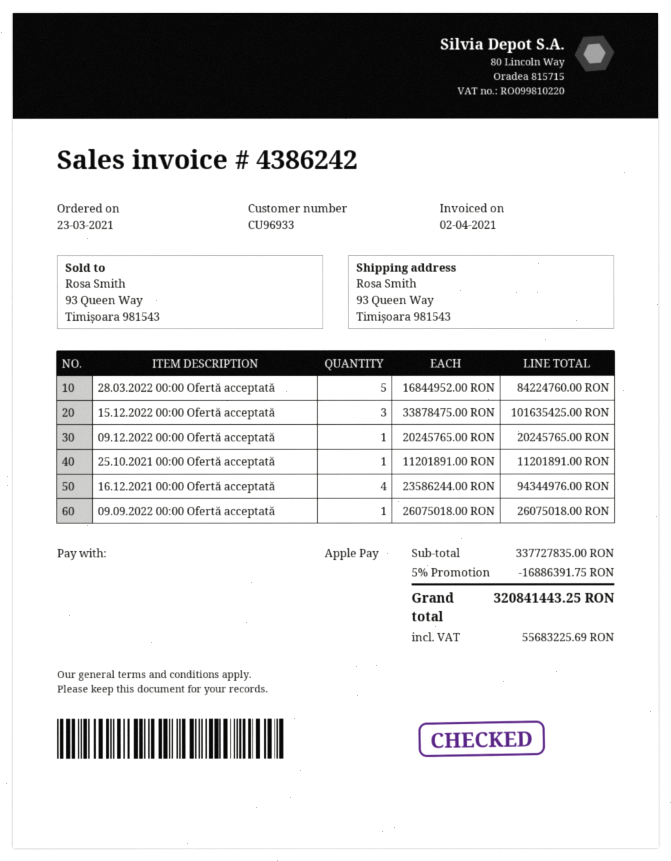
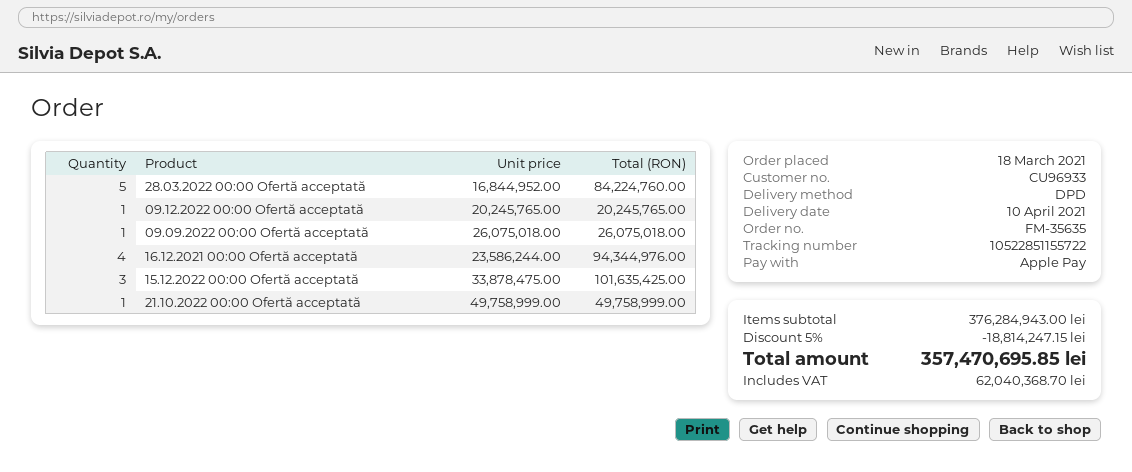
order date: 2021-03-23 -> 2021-03-18
25.10.2021 00:00 Ofertă acceptată: 1 x 11201891.00 = 11201891.00 -> none
21.10.2022 00:00 Ofertă acceptată: none -> 1 x 49758999.00 = 49758999.00
subtotal: 337727835.00 -> 376284943.00
discount: 5% = 16886391.75 -> 5% = 18814247.15
tax: 55683225.69 -> 62040368.70
total: 320841443.25 -> 357470695.85

